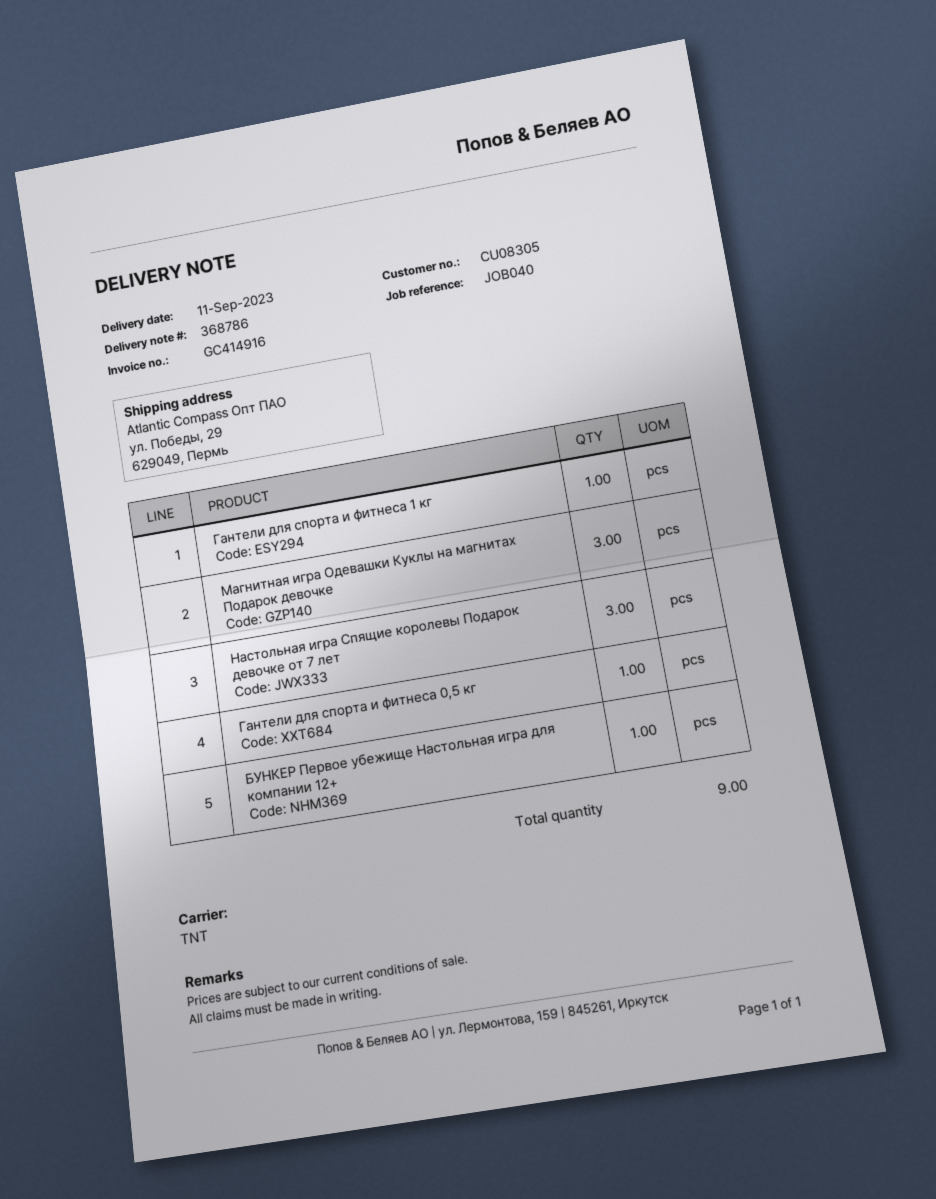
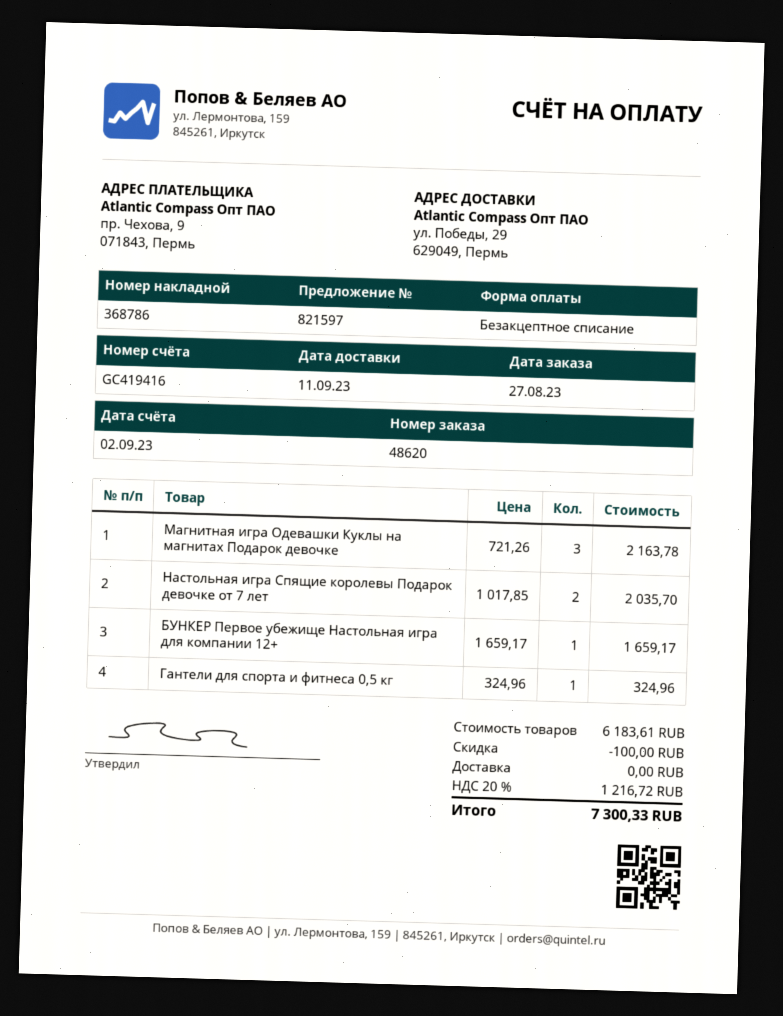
invoice number: GC414916 -> GC419416
Гантели для спорта и фитнеса 1 кг: 1 -> none
Настольная игра Спящие королевы Подарок девочке от 7 лет: 3 -> 2

